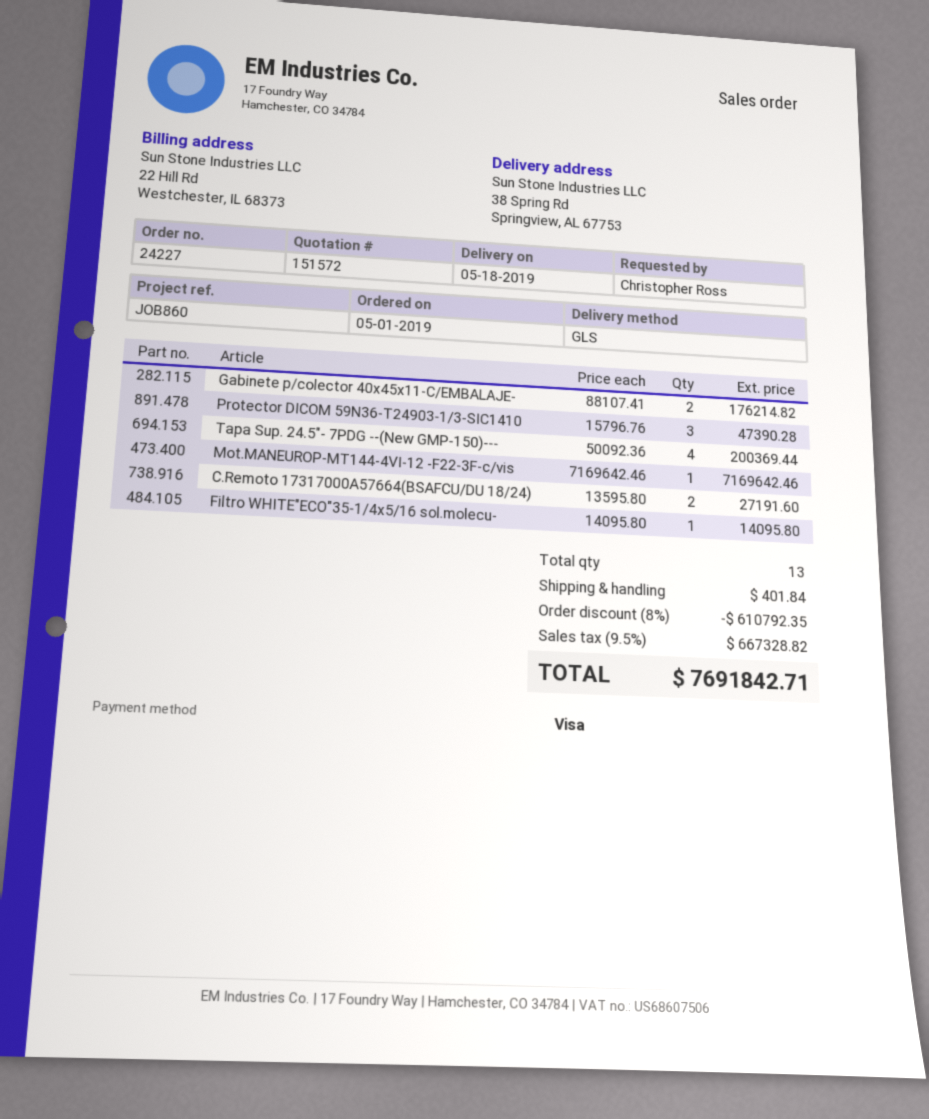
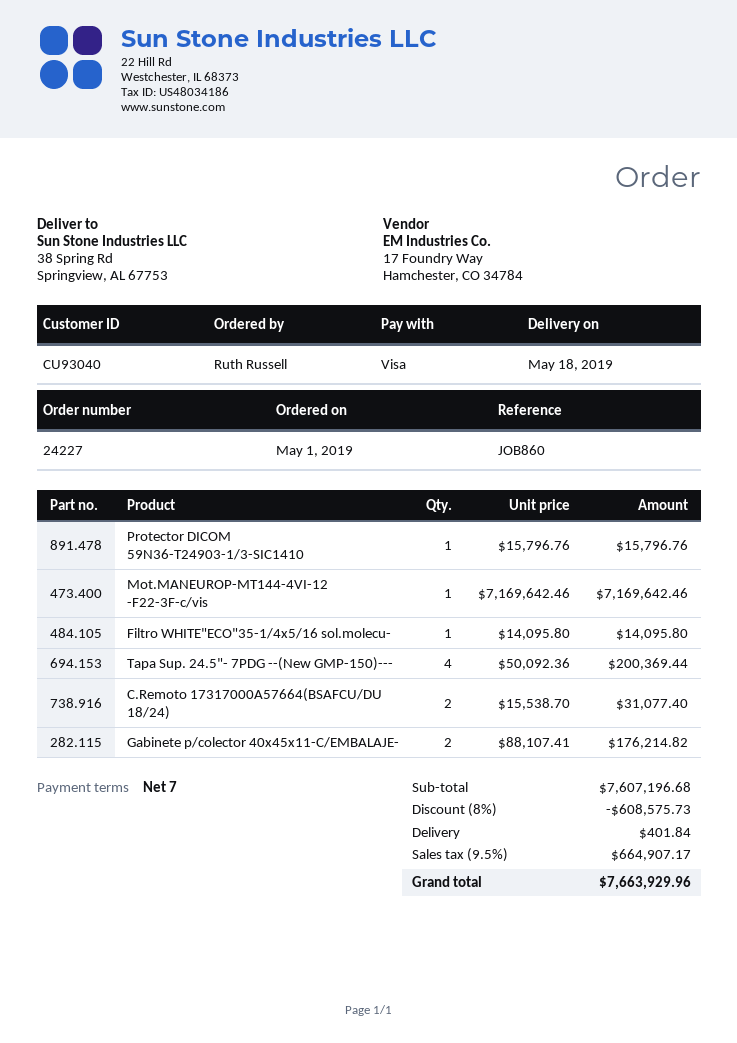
ordered by: Christopher Ross -> Ruth Russell
Protector DICOM 59N36-T24903-1/3-SIC1410: 3 x 15796.76 = 47390.28 -> 1 x 15796.76 = 15796.76
C.Remoto 17317000A57664(BSAFCU/DU 18/24): 2 x 13595.80 = 27191.60 -> 2 x 15538.70 = 31077.40
discount: 8% = 610792.35 -> 8% = 608575.73
tax: 9.5% = 667328.82 -> 9.5% = 664907.17
total: 7691842.71 -> 7663929.96

